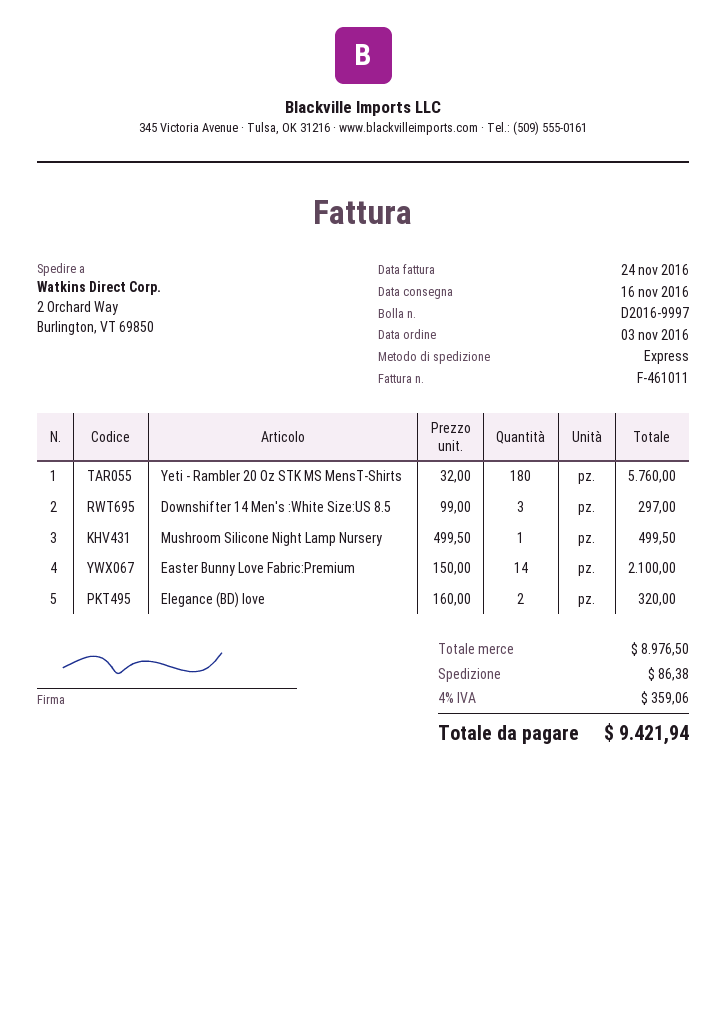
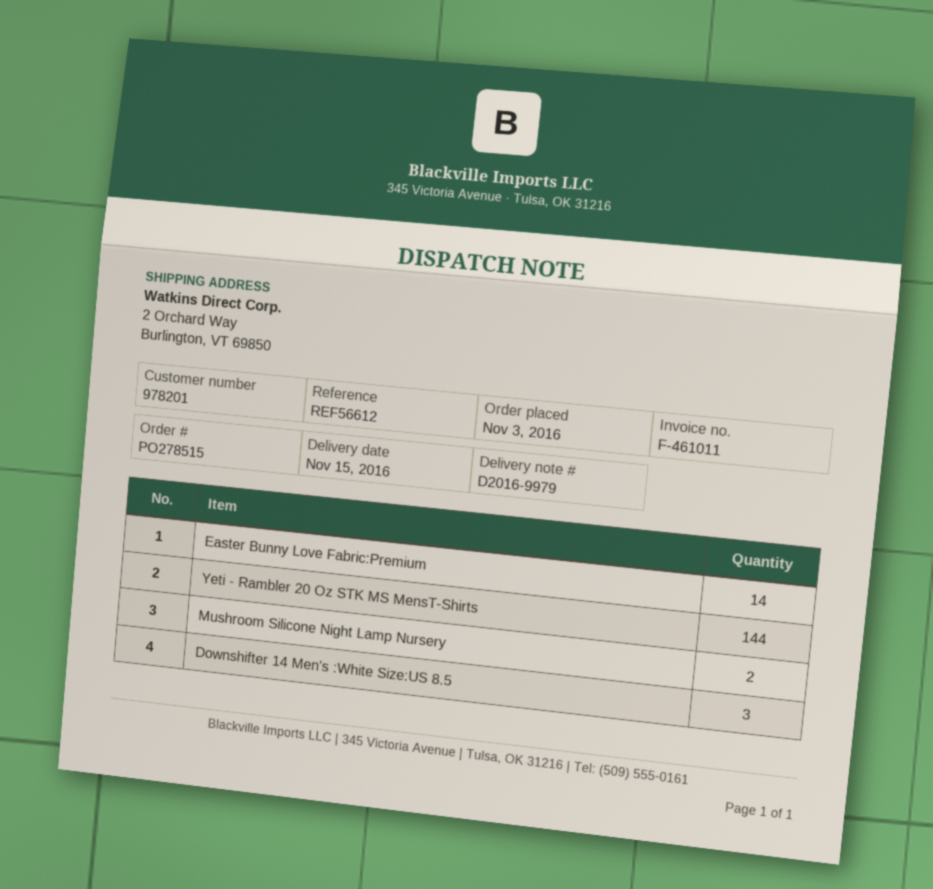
delivery note number: D2016-9997 -> D2016-9979
delivery date: 2016-11-16 -> 2016-11-15
Yeti - Rambler 20 Oz STK MS MensT-Shirts: 180 -> 144
Mushroom Silicone Night Lamp Nursery: 1 -> 2
Elegance (BD) love: 2 -> none

